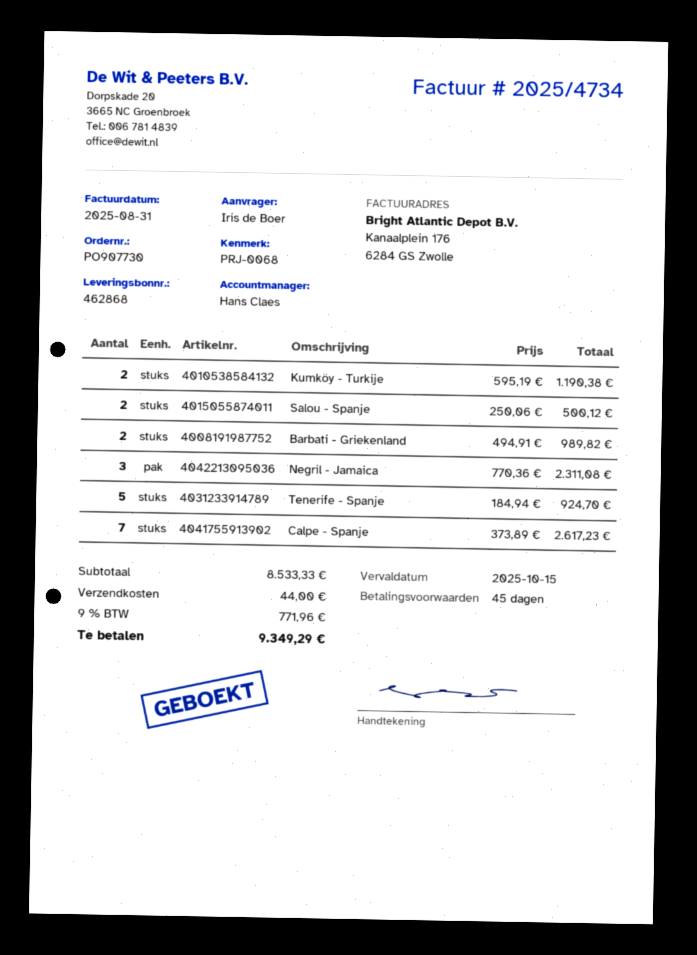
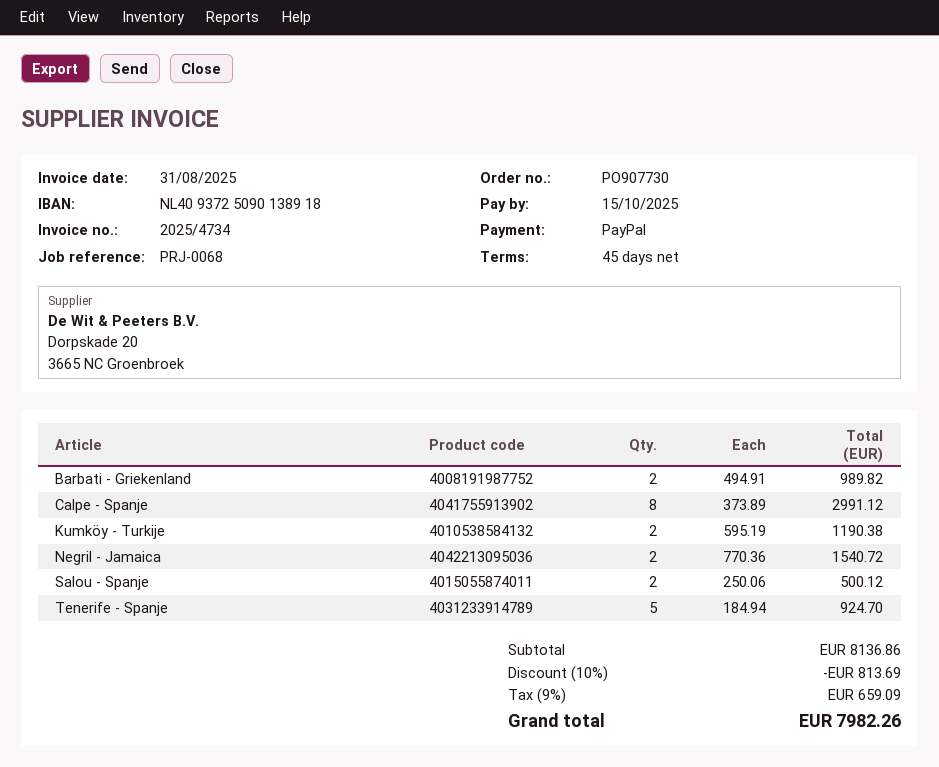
Negril - Jamaica: 3 x 770.36 = 2311.08 -> 2 x 770.36 = 1540.72
Calpe - Spanje: 7 x 373.89 = 2617.23 -> 8 x 373.89 = 2991.12
subtotal: 8533.33 -> 8136.86
discount: none -> 10% = 813.69
shipping: 44.00 -> none
tax: 9% = 771.96 -> 9% = 659.09
total: 9349.29 -> 7982.26

